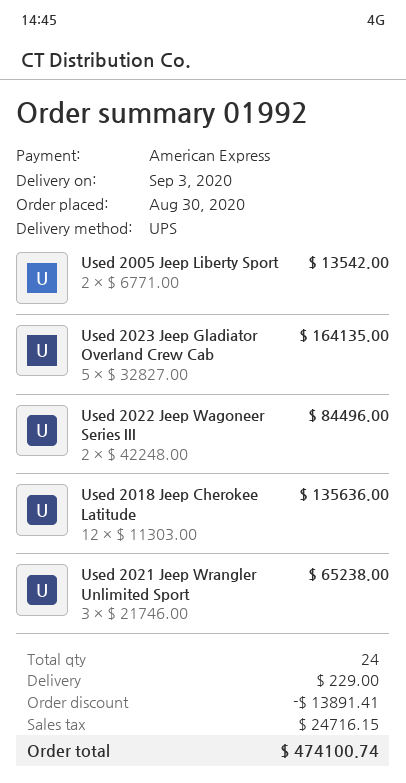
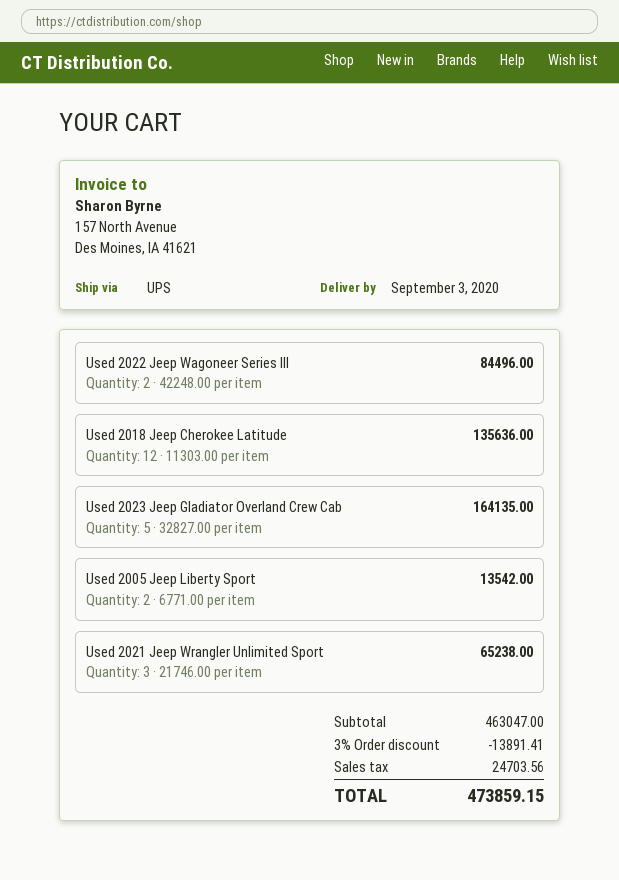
shipping: 229.00 -> none
tax: 24716.15 -> 24703.56
total: 474100.74 -> 473859.15

